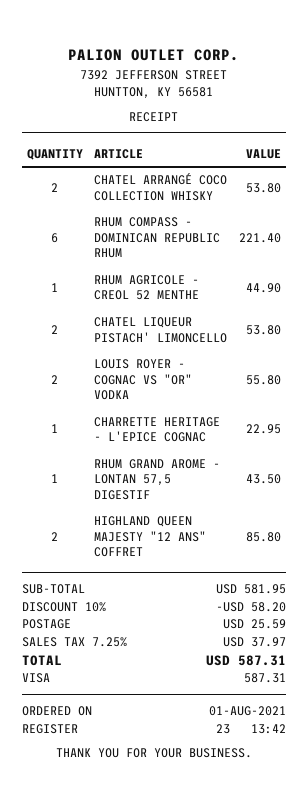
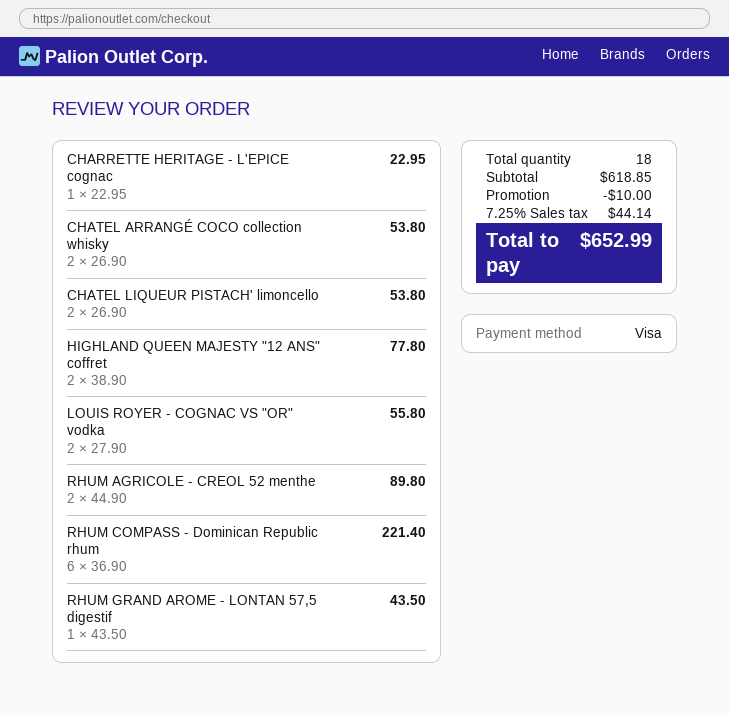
RHUM AGRICOLE - CREOL 52 MENTHE: 1 for 44.90 -> 2 for 89.80
HIGHLAND QUEEN MAJESTY "12 ANS" COFFRET: 2 for 85.80 -> 2 for 77.80
subtotal: 581.95 -> 618.85
discount: 58.20 -> 10.00
shipping: 25.59 -> none
tax: 7.25% = 37.97 -> 7.25% = 44.14
total: 587.31 -> 652.99

